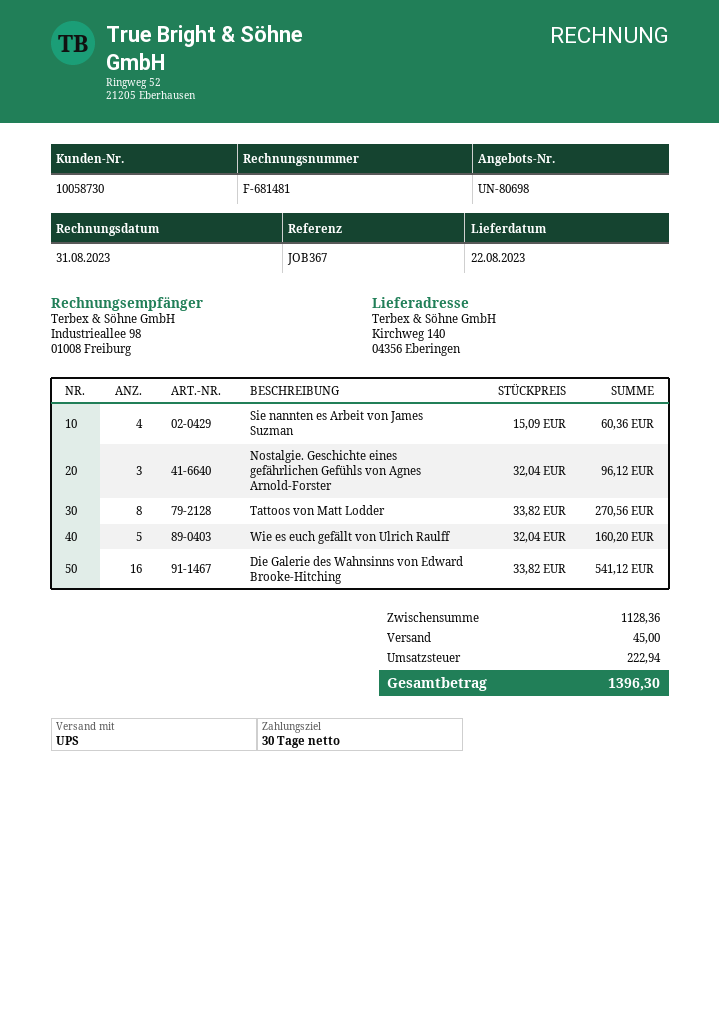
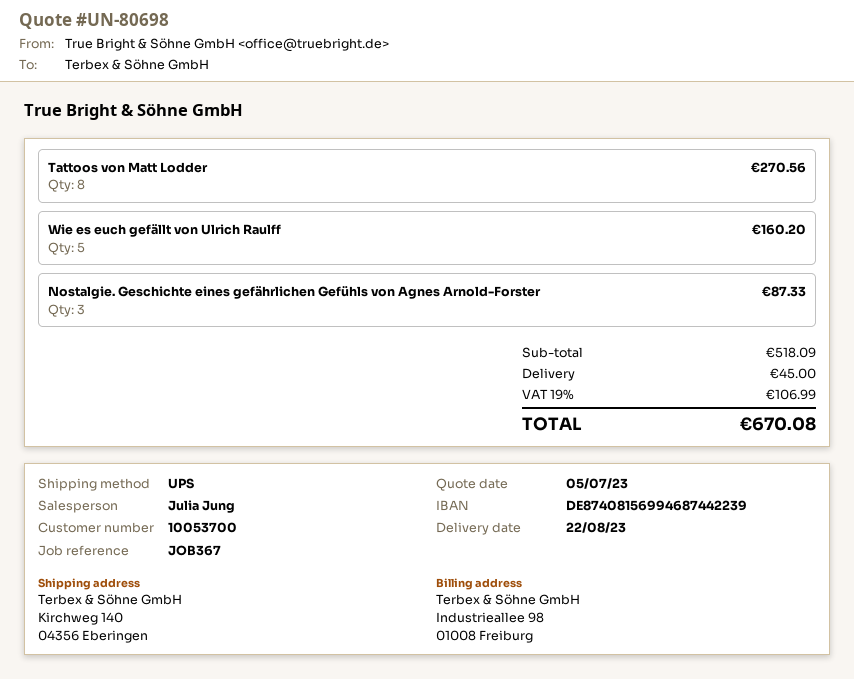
customer number: 10058730 -> 10053700
Sie nannten es Arbeit von James Suzman: 4 for 60.36 -> none
Nostalgie. Geschichte eines gefährlichen Gefühls von Agnes Arnold-Forster: 3 for 96.12 -> 3 for 87.33
Die Galerie des Wahnsinns von Edward Brooke-Hitching: 16 for 541.12 -> none
subtotal: 1128.36 -> 518.09
tax: 222.94 -> 106.99
total: 1396.30 -> 670.08

